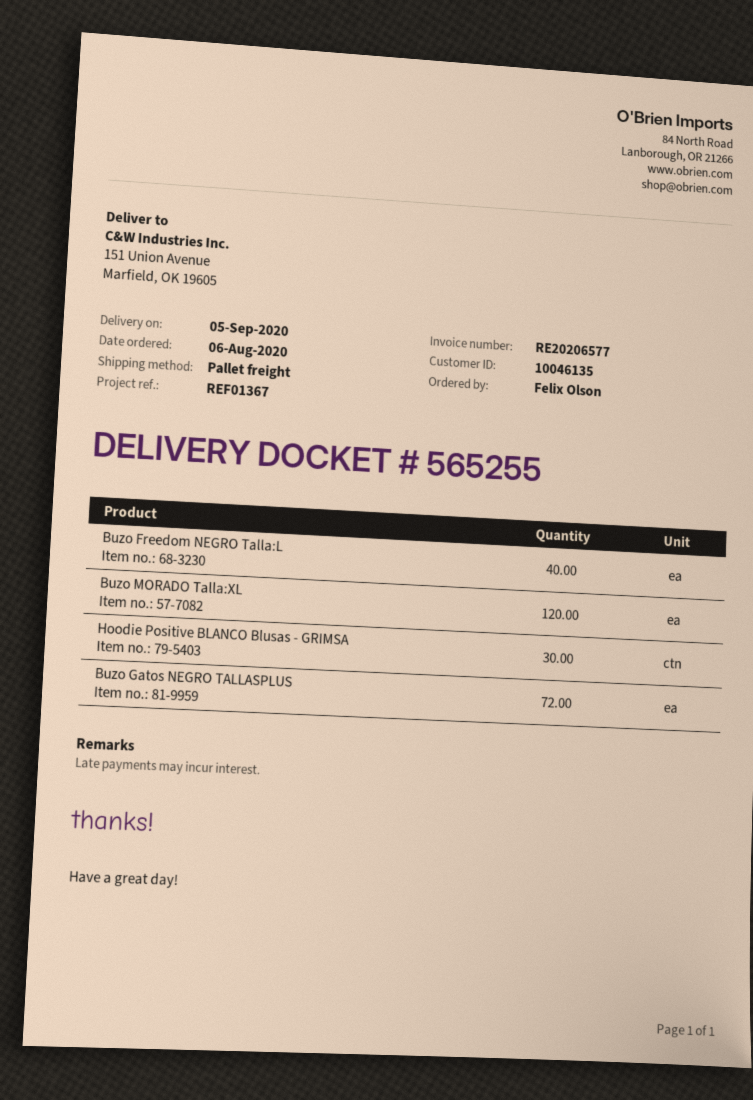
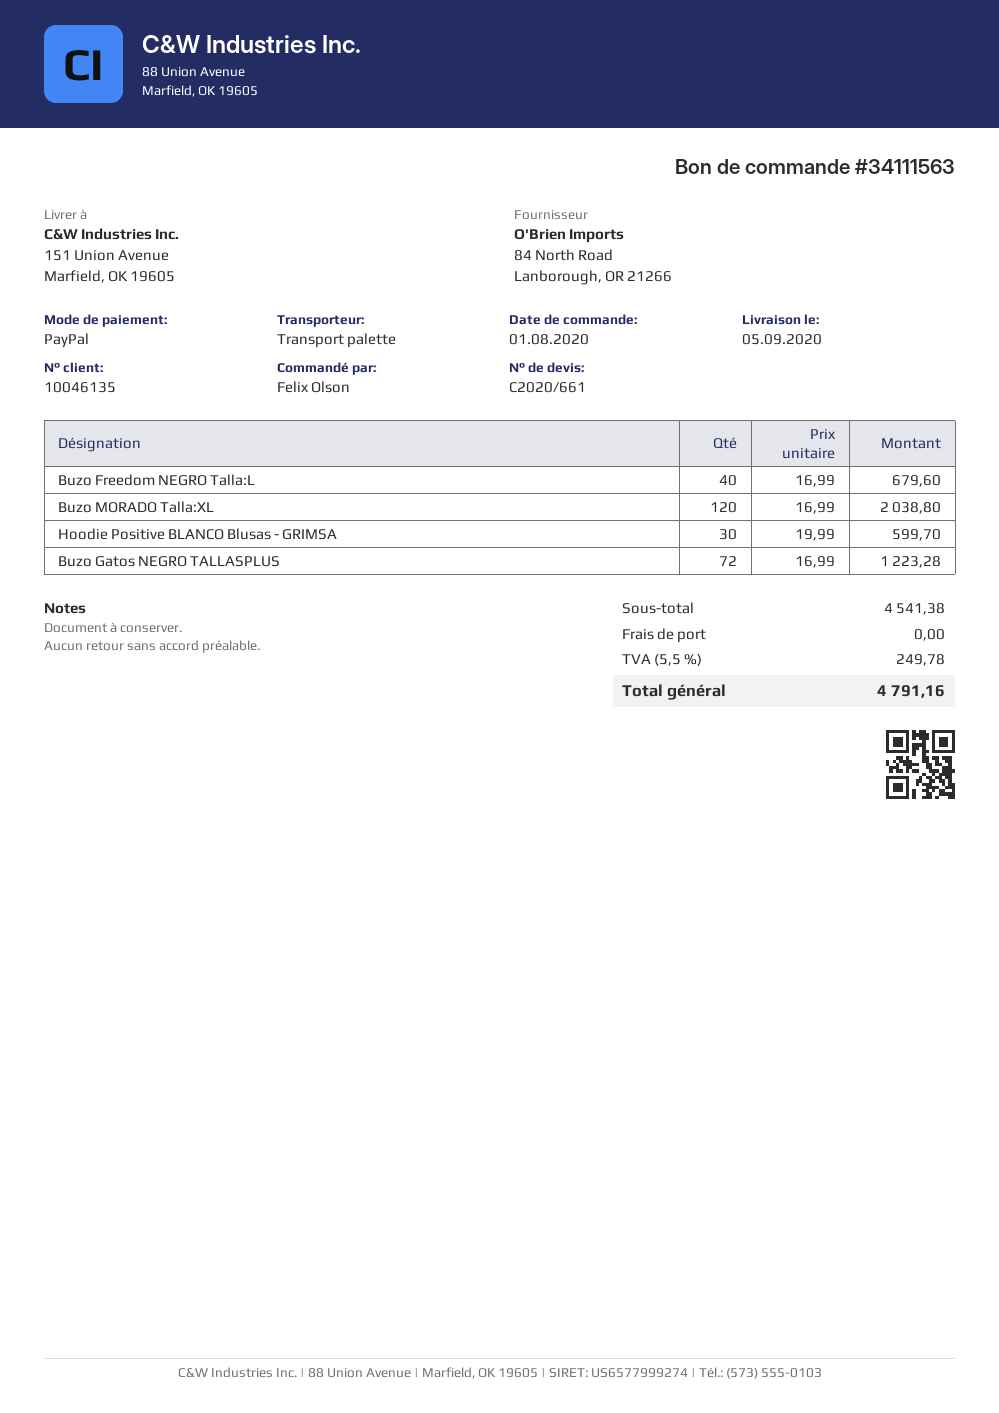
order date: 2020-08-06 -> 2020-08-01

